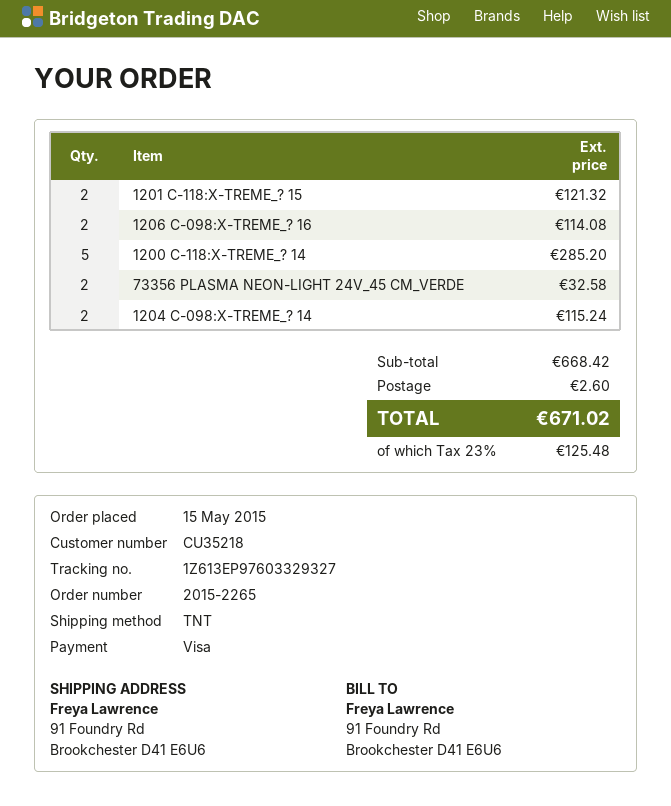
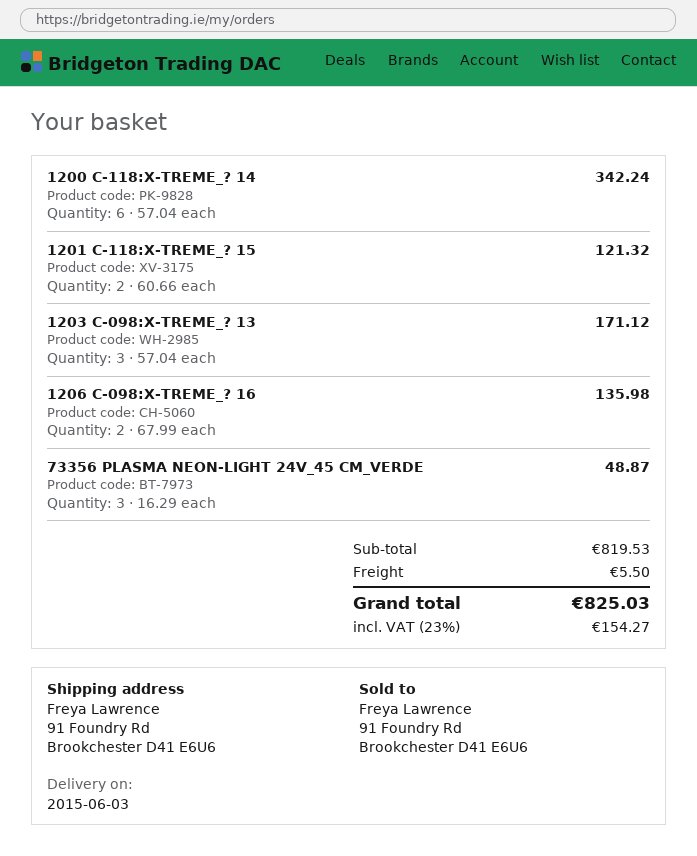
1206 C-098:X-TREME_? 16: 2 for 114.08 -> 2 for 135.98
1200 C-118:X-TREME_? 14: 5 for 285.20 -> 6 for 342.24
73356 PLASMA NEON-LIGHT 24V_45 CM_VERDE: 2 for 32.58 -> 3 for 48.87
1204 C-098:X-TREME_? 14: 2 for 115.24 -> none
1203 C-098:X-TREME_? 13: none -> 3 for 171.12
subtotal: 668.42 -> 819.53
shipping: 2.60 -> 5.50
tax: 23% = 125.48 -> 23% = 154.27
total: 671.02 -> 825.03

